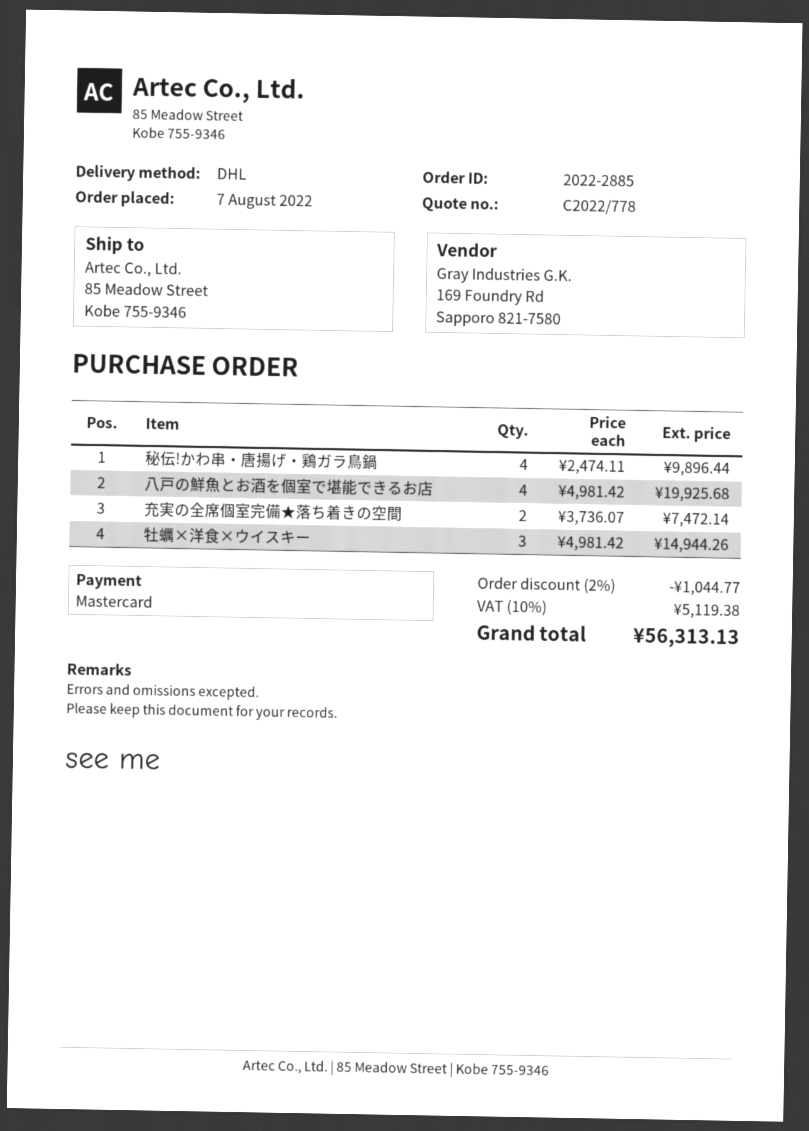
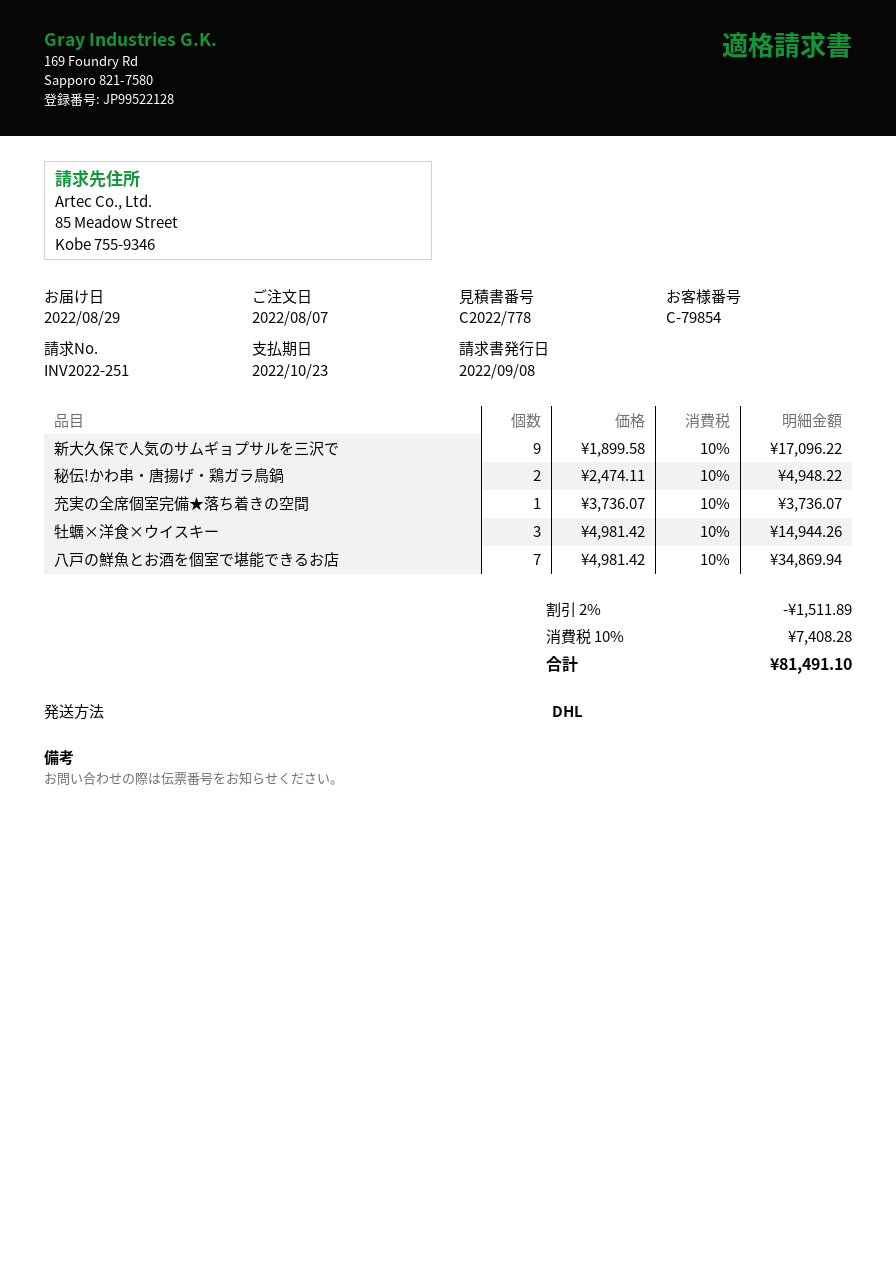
秘伝!かわ串・唐揚げ・鶏ガラ鳥鍋: 4 x 2474.11 = 9896.44 -> 2 x 2474.11 = 4948.22
八戸の鮮魚とお酒を個室で堪能できるお店: 4 x 4981.42 = 19925.68 -> 7 x 4981.42 = 34869.94
充実の全席個室完備★落ち着きの空間: 2 x 3736.07 = 7472.14 -> 1 x 3736.07 = 3736.07
新大久保で人気のサムギョプサルを三沢で: none -> 9 x 1899.58 = 17096.22
discount: 2% = 1044.77 -> 2% = 1511.89
tax: 10% = 5119.38 -> 10% = 7408.28
total: 56313.13 -> 81491.10

